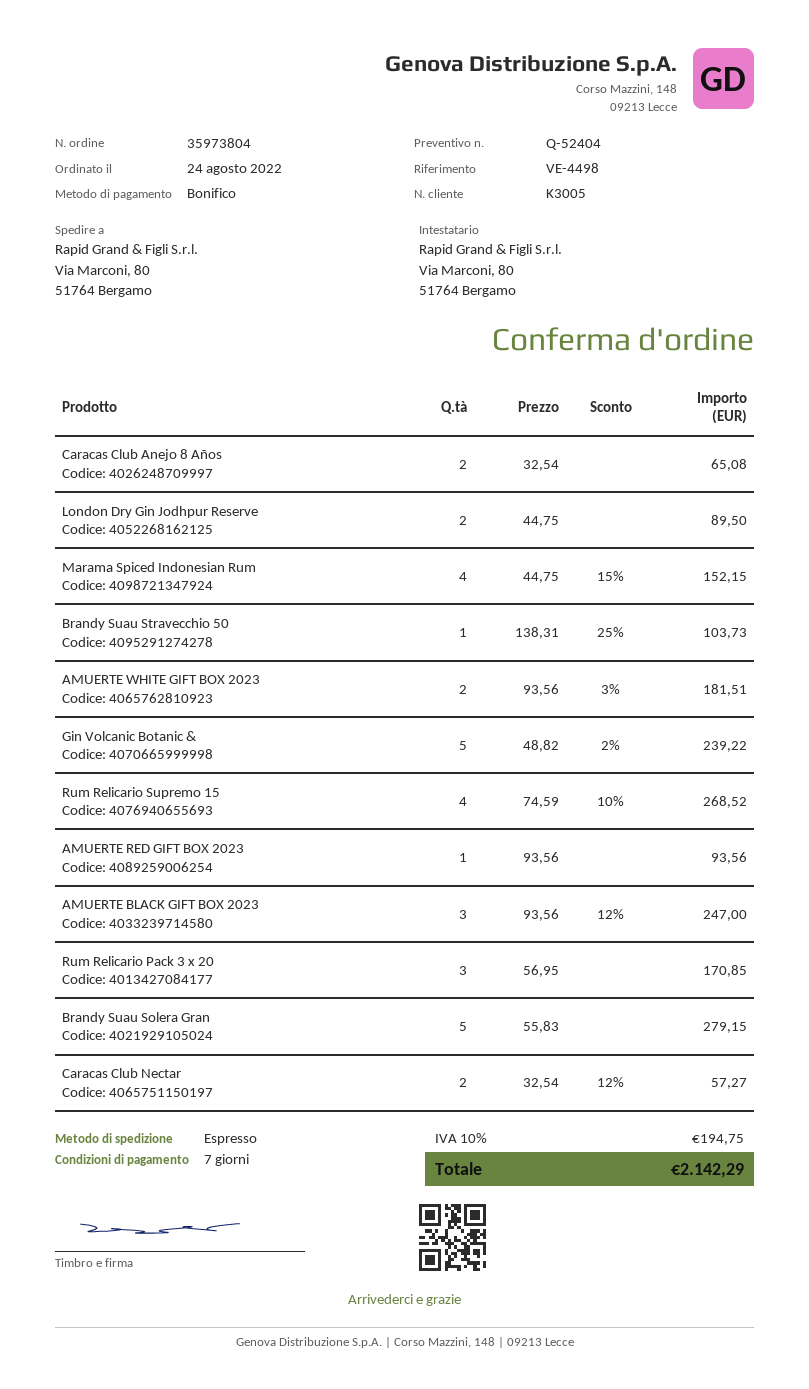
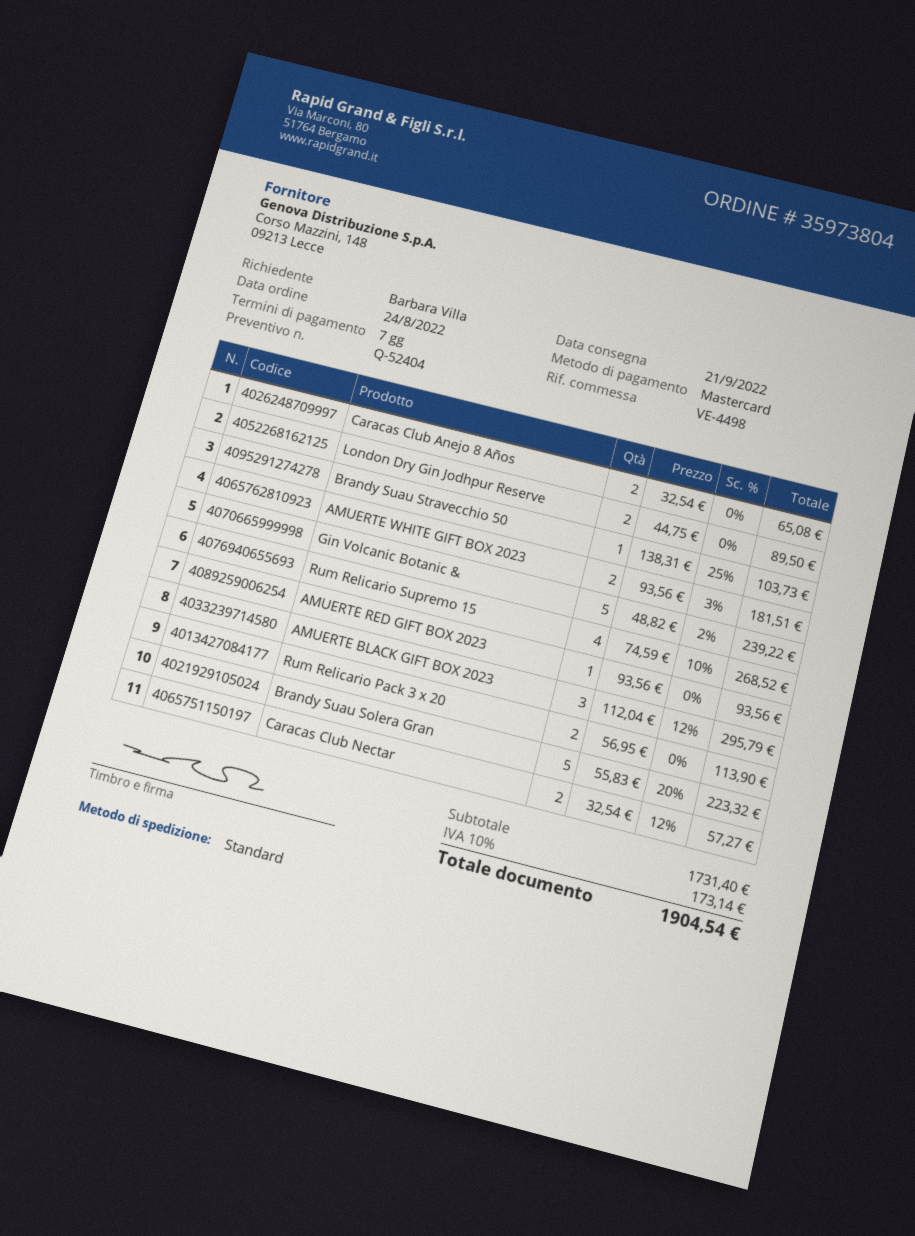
payment method: bank transfer -> Mastercard
shipping method: express -> standard
Marama Spiced Indonesian Rum: 4 x 44.75 - 15% = 152.15 -> none
AMUERTE BLACK GIFT BOX 2023: 3 x 93.56 - 12% = 247.00 -> 3 x 112.04 - 12% = 295.79
Rum Relicario Pack 3 x 20: 3 x 56.95 = 170.85 -> 2 x 56.95 = 113.90
Brandy Suau Solera Gran: 5 x 55.83 = 279.15 -> 5 x 55.83 - 20% = 223.32
tax: 10% = 194.75 -> 10% = 173.14
total: 2142.29 -> 1904.54

